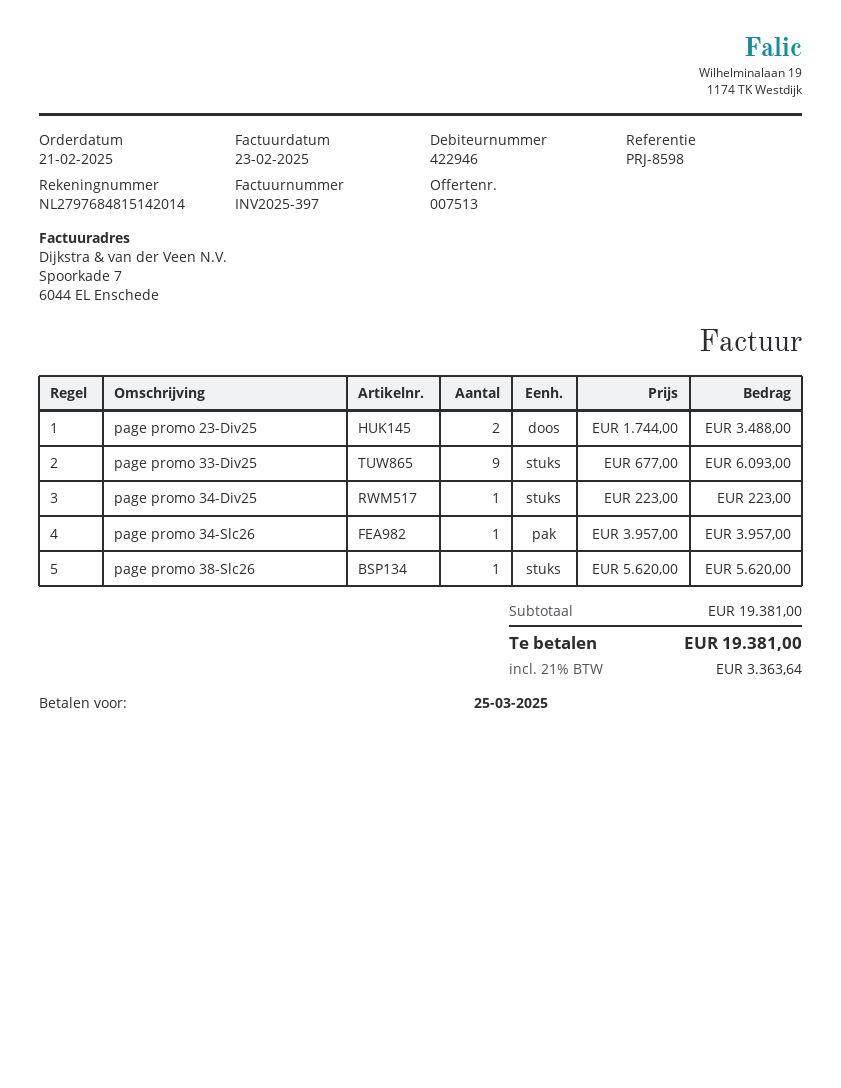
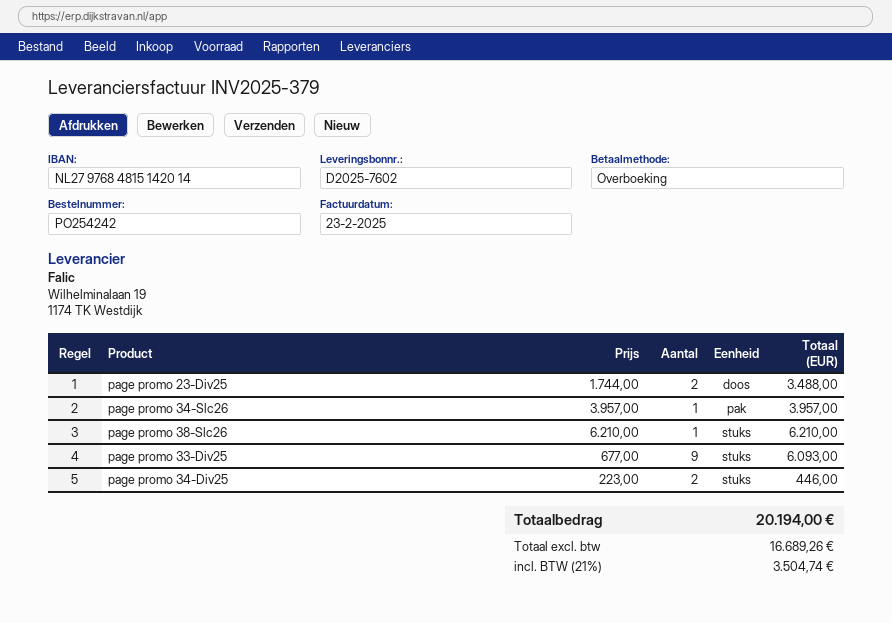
invoice number: INV2025-397 -> INV2025-379
page promo 34-Div25: 1 x 223.00 = 223.00 -> 2 x 223.00 = 446.00
page promo 38-Slc26: 1 x 5620.00 = 5620.00 -> 1 x 6210.00 = 6210.00
tax: 21% = 3363.64 -> 21% = 3504.74
total: 19381.00 -> 20194.00

